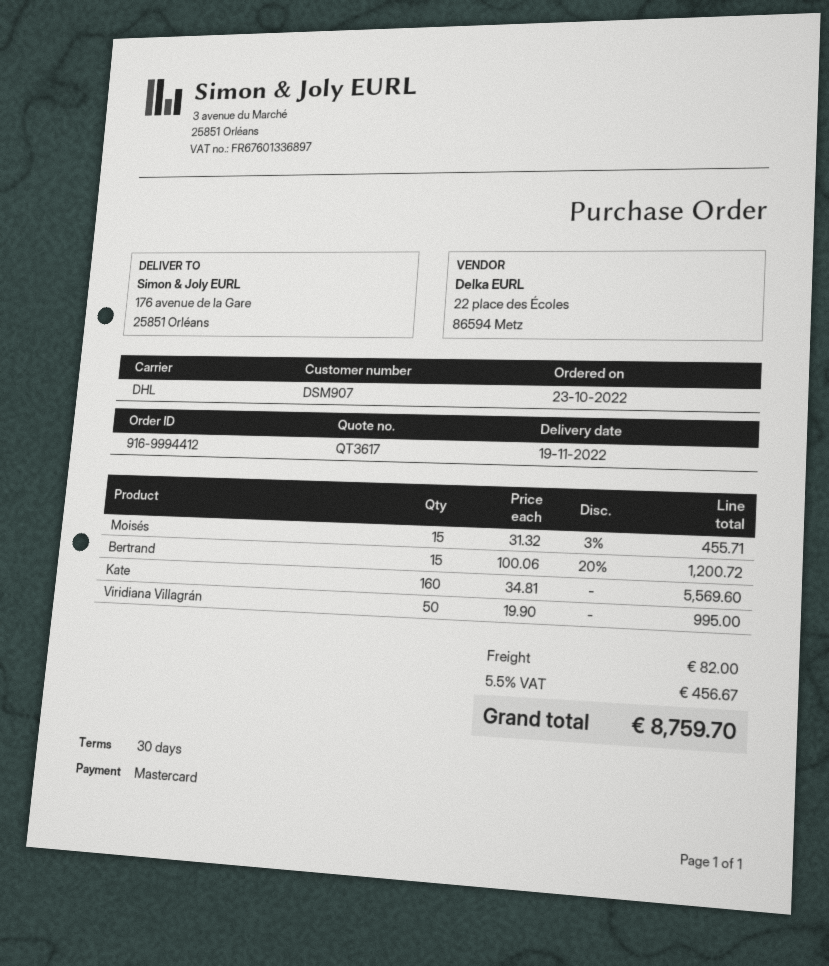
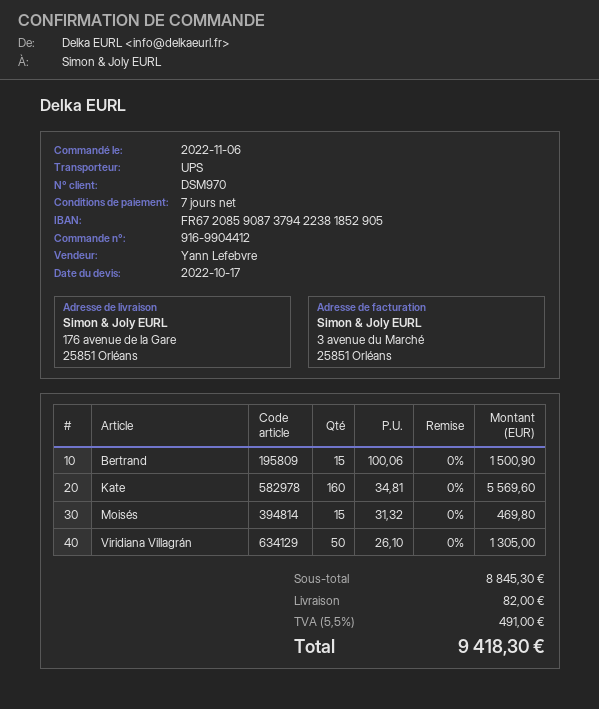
order number: 916-9994412 -> 916-9904412
order date: 2022-10-23 -> 2022-11-06
payment terms: 30 days -> 7 days
customer number: DSM907 -> DSM970
shipping method: DHL -> UPS
Moisés: 15 x 31.32 - 3% = 455.71 -> 15 x 31.32 = 469.80
Bertrand: 15 x 100.06 - 20% = 1200.72 -> 15 x 100.06 = 1500.90
Viridiana Villagrán: 50 x 19.90 = 995.00 -> 50 x 26.10 = 1305.00
tax: 5.5% = 456.67 -> 5.5% = 491.00
total: 8759.70 -> 9418.30

